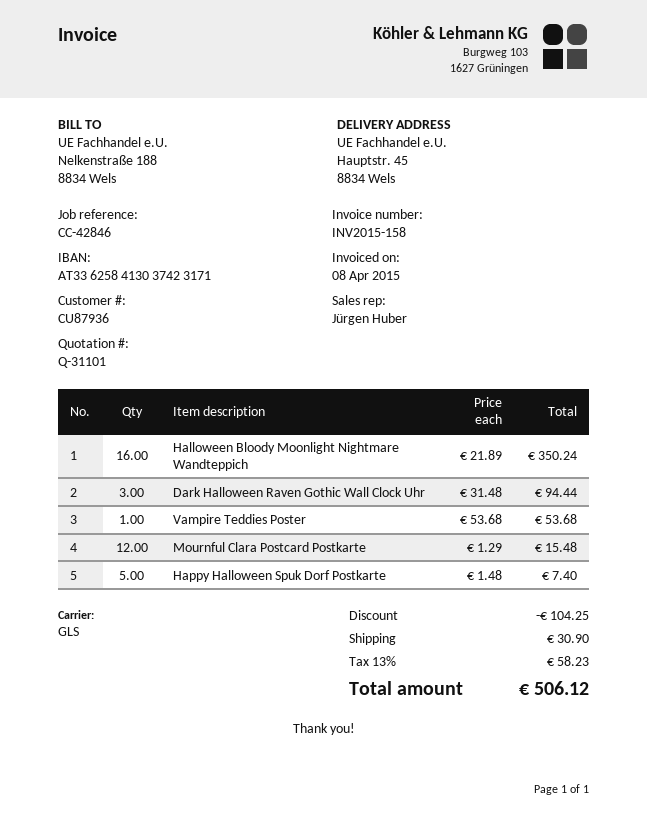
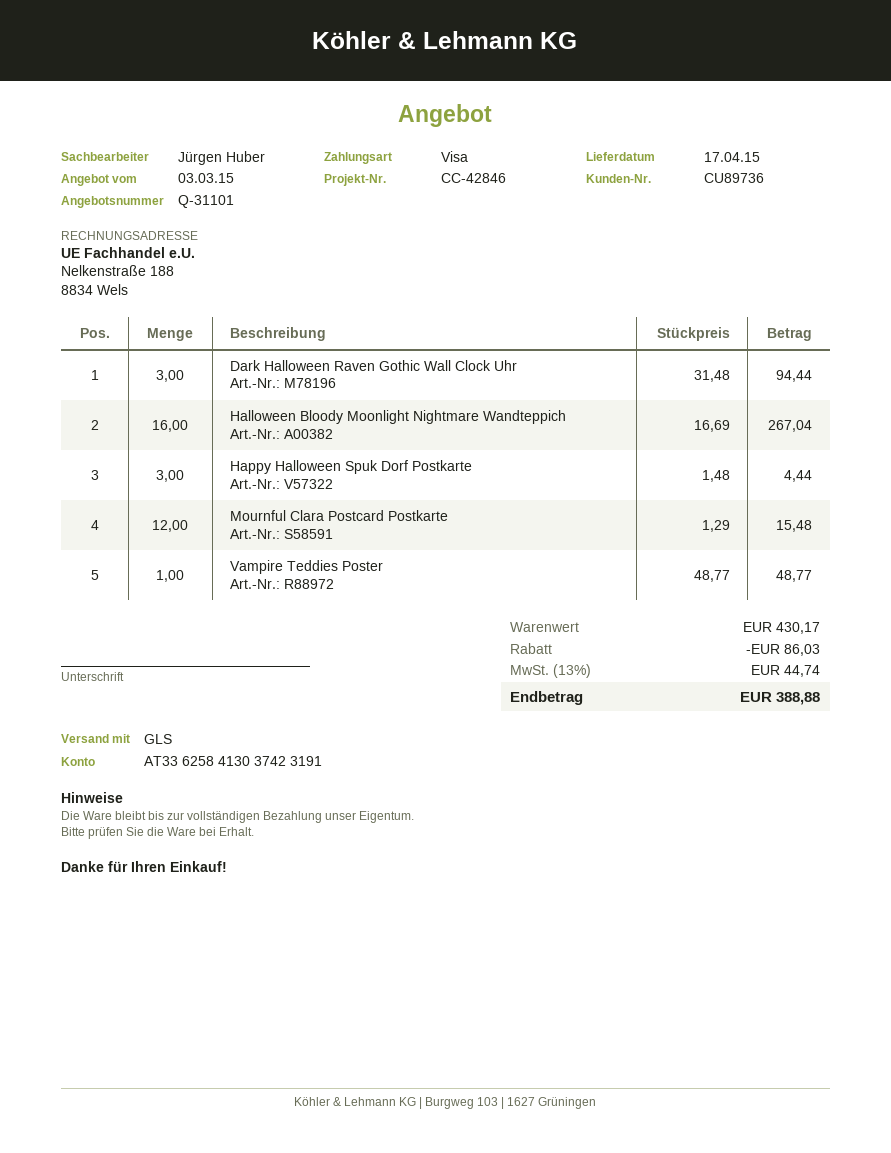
customer number: CU87936 -> CU89736
bank account: AT336258413037423171 -> AT336258413037423191
Halloween Bloody Moonlight Nightmare Wandteppich: 16 x 21.89 = 350.24 -> 16 x 16.69 = 267.04
Vampire Teddies Poster: 1 x 53.68 = 53.68 -> 1 x 48.77 = 48.77
Happy Halloween Spuk Dorf Postkarte: 5 x 1.48 = 7.40 -> 3 x 1.48 = 4.44
discount: 104.25 -> 86.03
shipping: 30.90 -> none
tax: 13% = 58.23 -> 13% = 44.74
total: 506.12 -> 388.88

